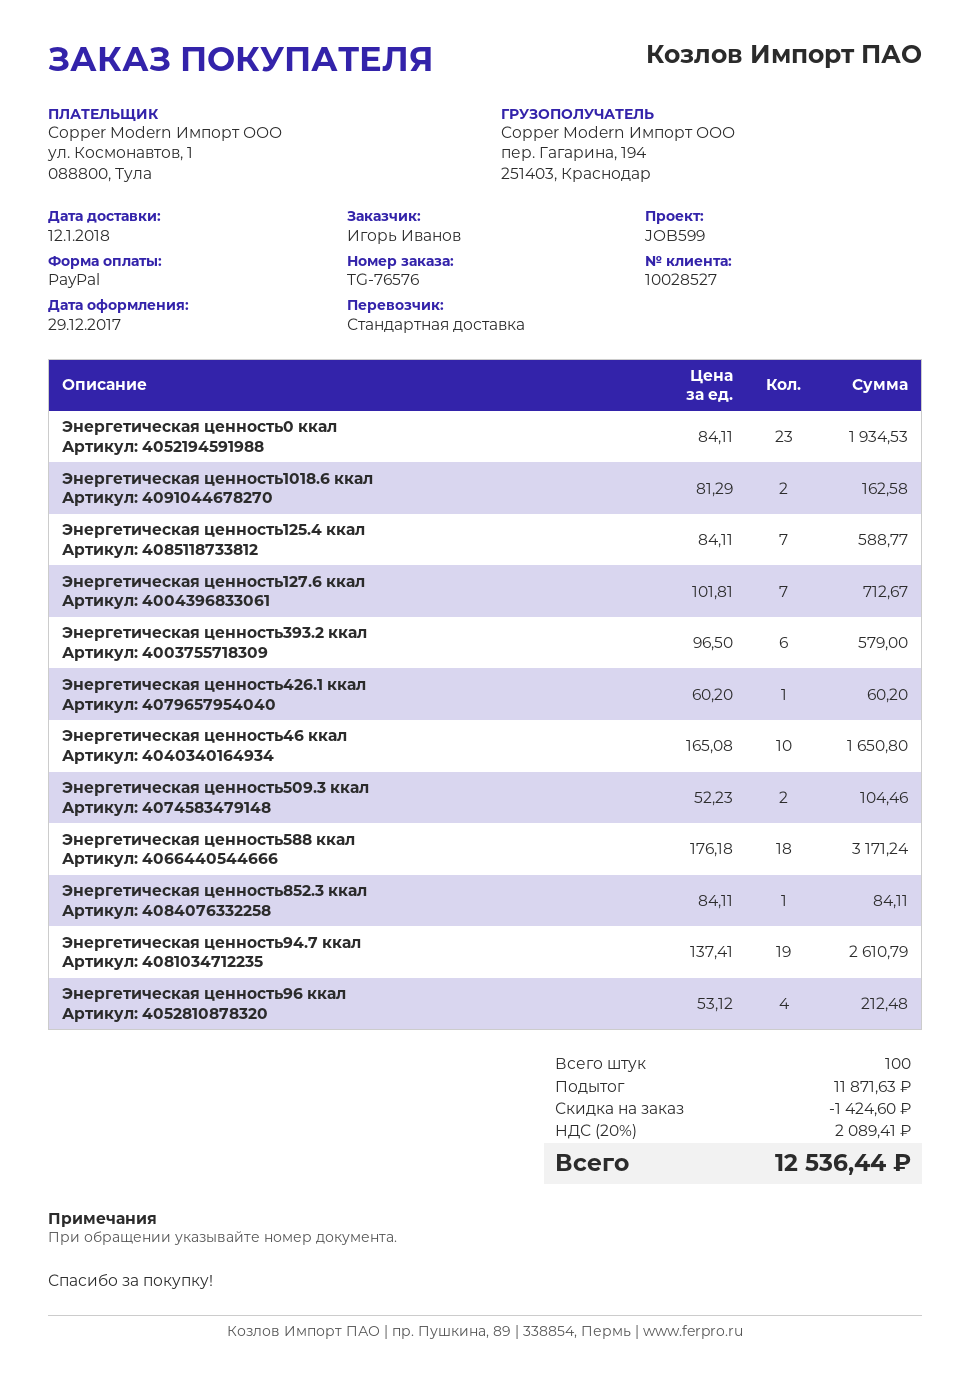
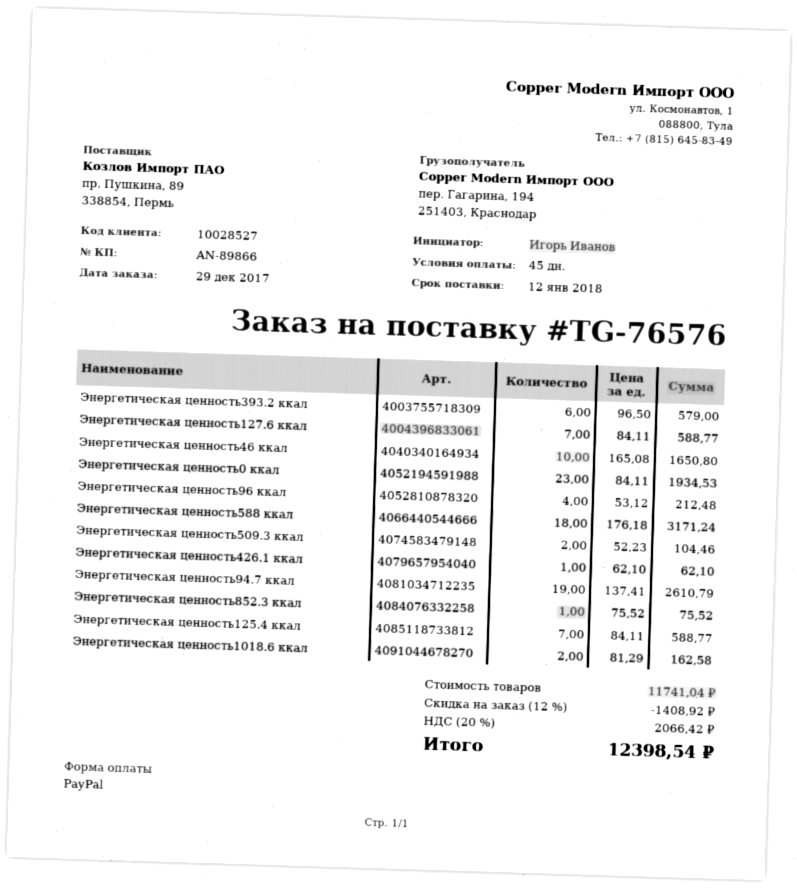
Энергетическая ценность127.6 ккал: 7 x 101.81 = 712.67 -> 7 x 84.11 = 588.77
Энергетическая ценность426.1 ккал: 1 x 60.20 = 60.20 -> 1 x 62.10 = 62.10
Энергетическая ценность852.3 ккал: 1 x 84.11 = 84.11 -> 1 x 75.52 = 75.52
subtotal: 11871.63 -> 11741.04
discount: 1424.60 -> 1408.92
tax: 20% = 2089.41 -> 20% = 2066.42
total: 12536.44 -> 12398.54

